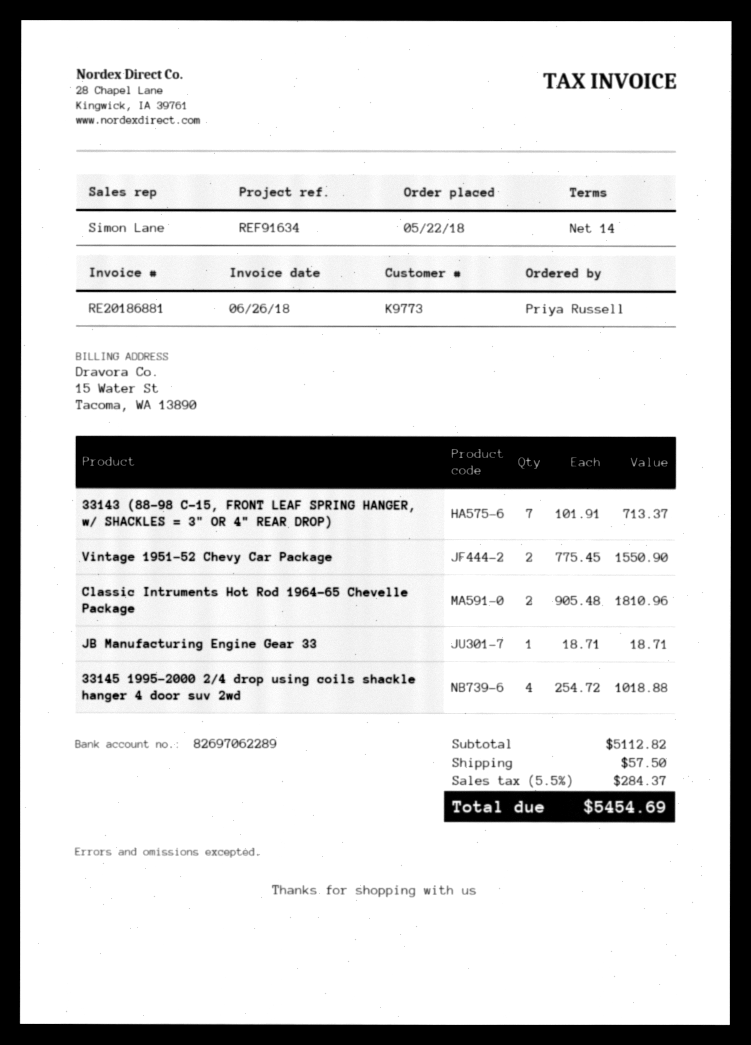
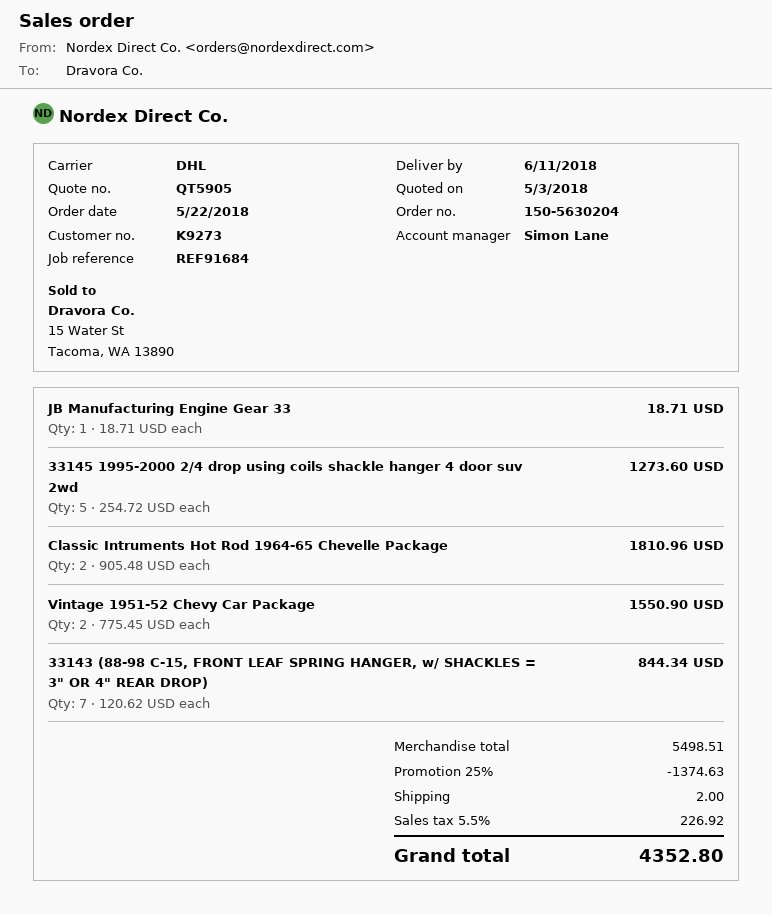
customer number: K9773 -> K9273
reference: REF91634 -> REF91684
33143 (88-98 C-15, FRONT LEAF SPRING HANGER, w/ SHACKLES = 3" OR 4" REAR DROP): 7 x 101.91 = 713.37 -> 7 x 120.62 = 844.34
33145 1995-2000 2/4 drop using coils shackle hanger 4 door suv 2wd: 4 x 254.72 = 1018.88 -> 5 x 254.72 = 1273.60
subtotal: 5112.82 -> 5498.51
discount: none -> 25% = 1374.63
shipping: 57.50 -> 2.00
tax: 5.5% = 284.37 -> 5.5% = 226.92
total: 5454.69 -> 4352.80

